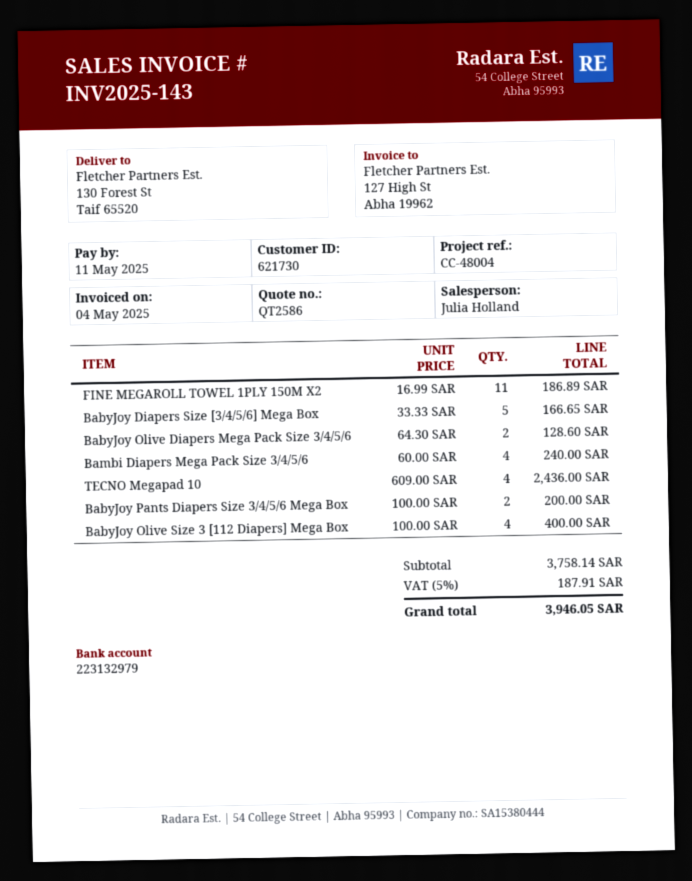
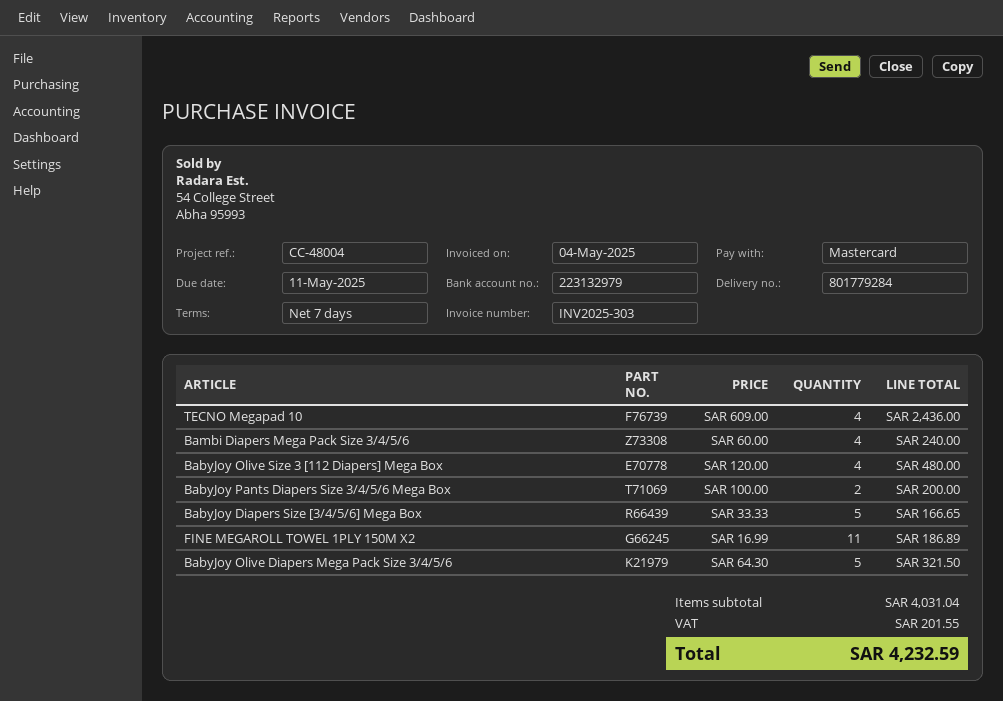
invoice number: INV2025-143 -> INV2025-303
BabyJoy Olive Diapers Mega Pack Size 3/4/5/6: 2 x 64.30 = 128.60 -> 5 x 64.30 = 321.50
BabyJoy Olive Size 3 [112 Diapers] Mega Box: 4 x 100.00 = 400.00 -> 4 x 120.00 = 480.00
subtotal: 3758.14 -> 4031.04
tax: 187.91 -> 201.55
total: 3946.05 -> 4232.59

